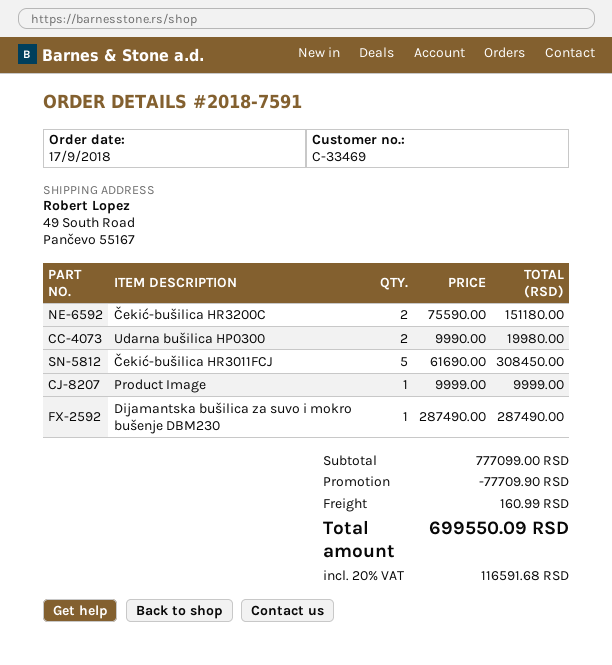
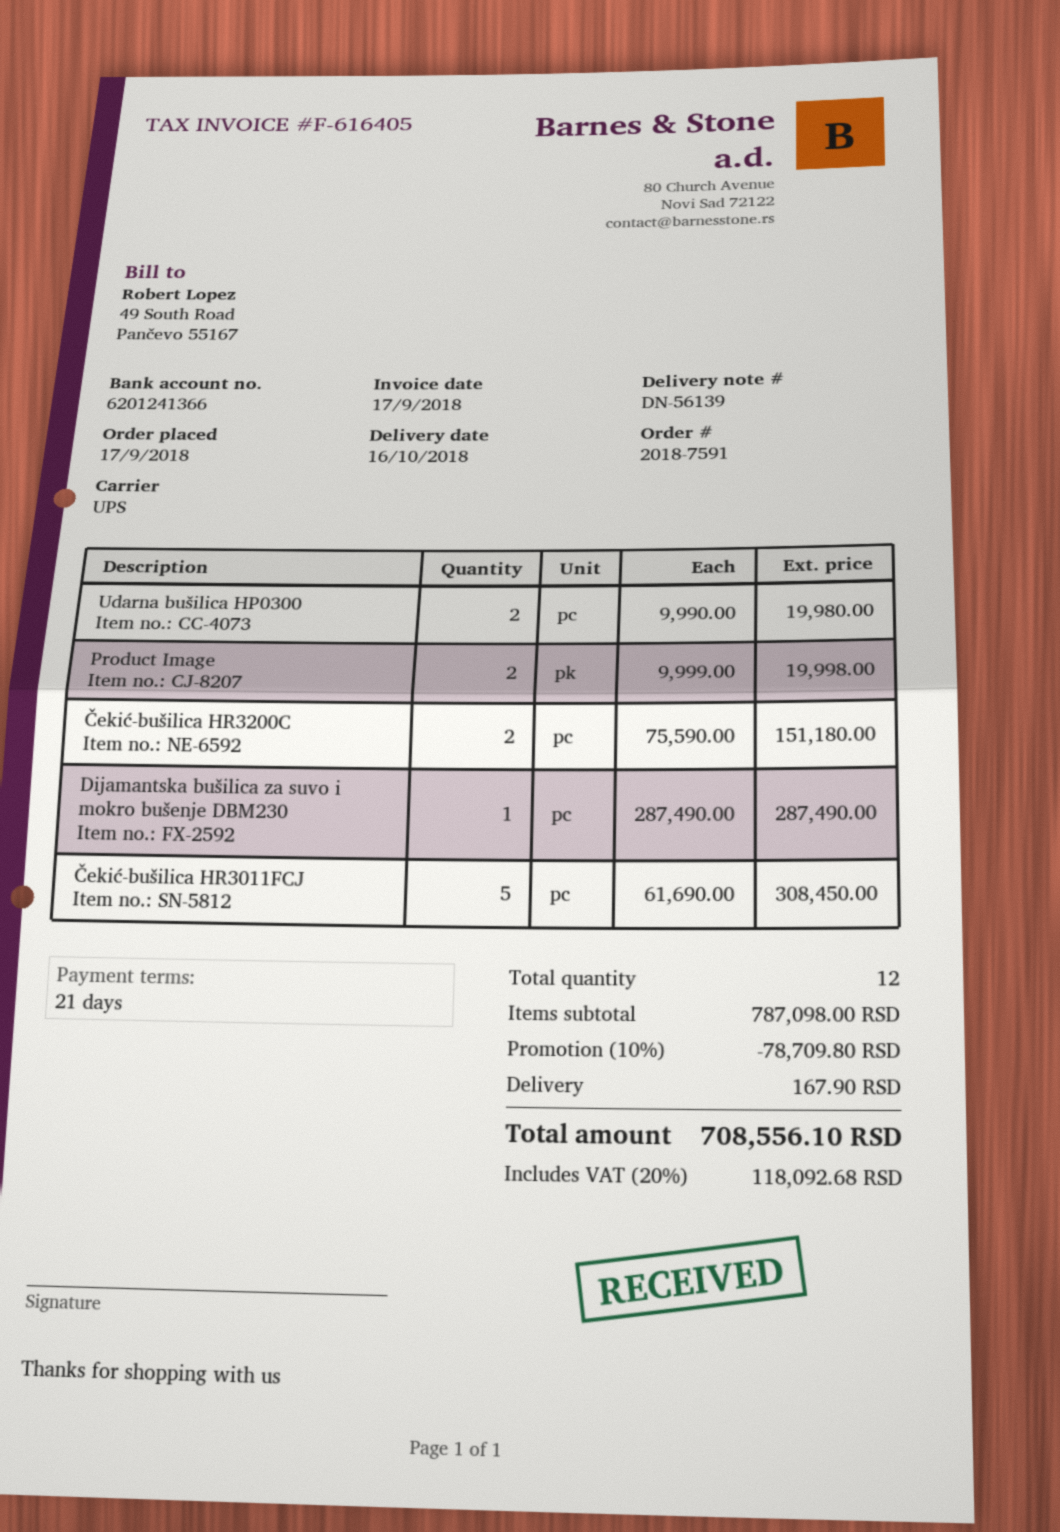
Product Image: 1 x 9999.00 = 9999.00 -> 2 x 9999.00 = 19998.00
subtotal: 777099.00 -> 787098.00
discount: 77709.90 -> 78709.80
shipping: 160.99 -> 167.90
tax: 20% = 116591.68 -> 20% = 118092.68
total: 699550.09 -> 708556.10

